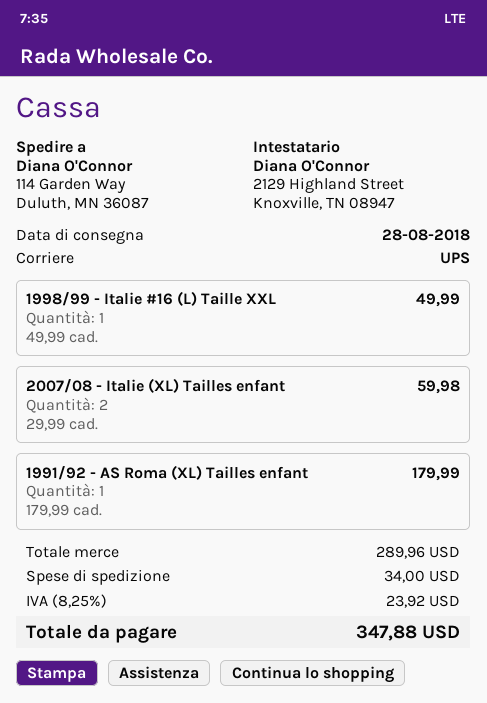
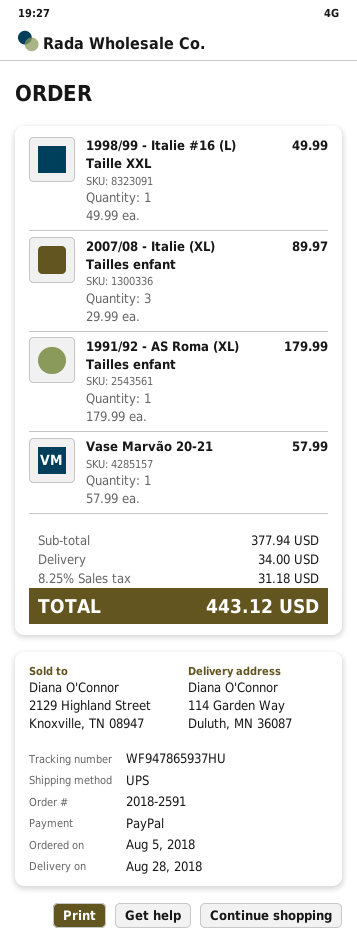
2007/08 - Italie (XL) Tailles enfant: 2 x 29.99 = 59.98 -> 3 x 29.99 = 89.97
Vase Marvão 20-21: none -> 1 x 57.99 = 57.99
subtotal: 289.96 -> 377.94
tax: 8.25% = 23.92 -> 8.25% = 31.18
total: 347.88 -> 443.12

